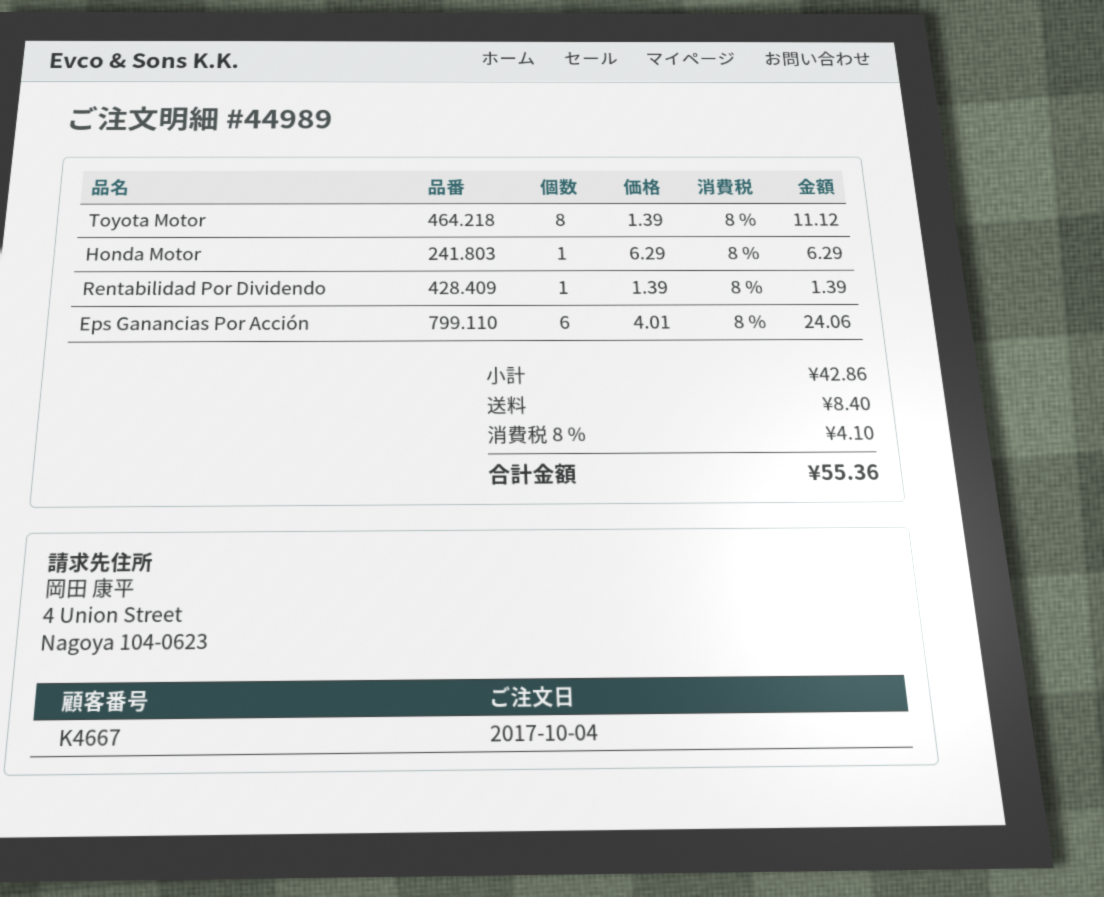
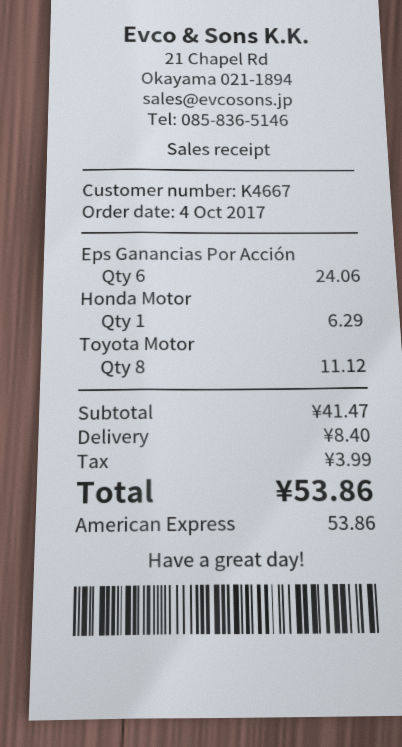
Rentabilidad Por Dividendo: 1 for 1.39 -> none
subtotal: 42.86 -> 41.47
tax: 4.10 -> 3.99
total: 55.36 -> 53.86

